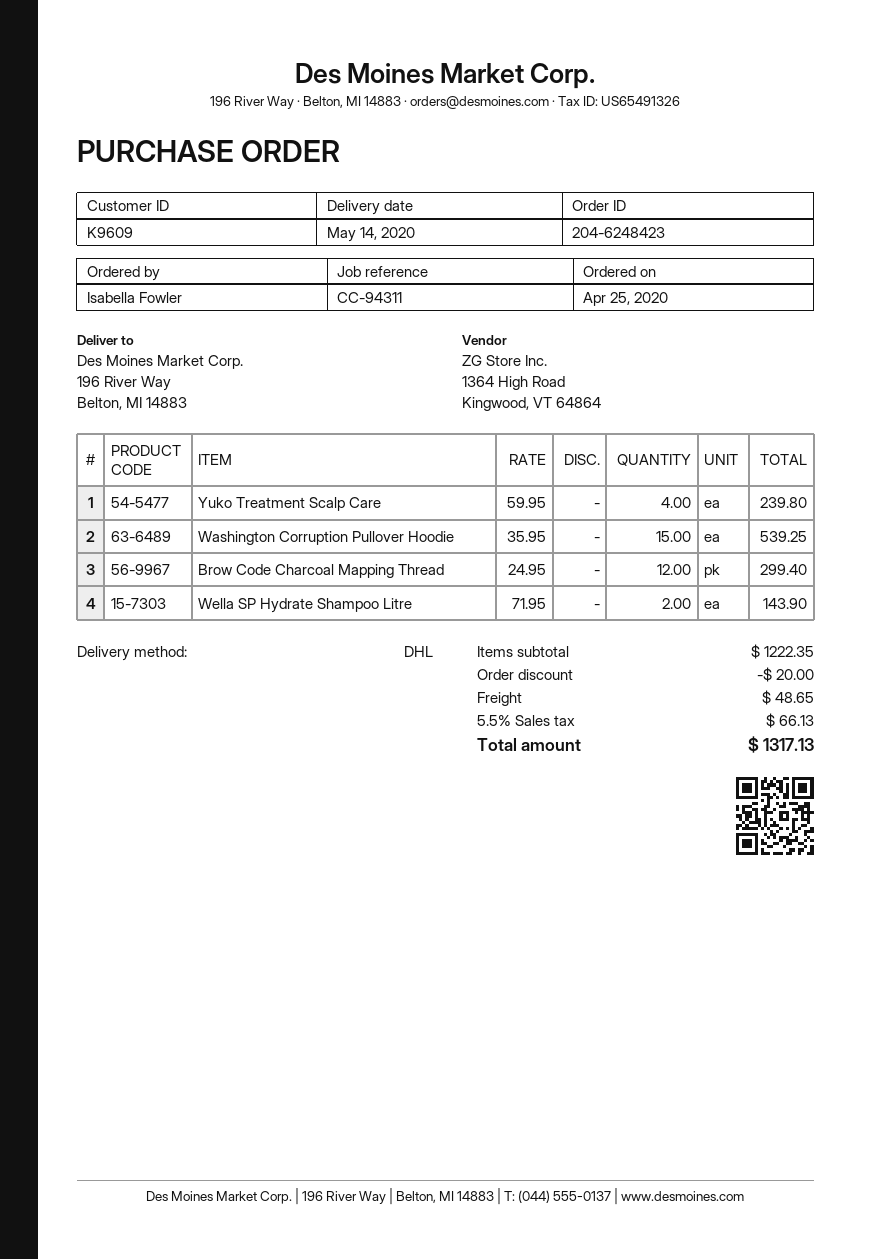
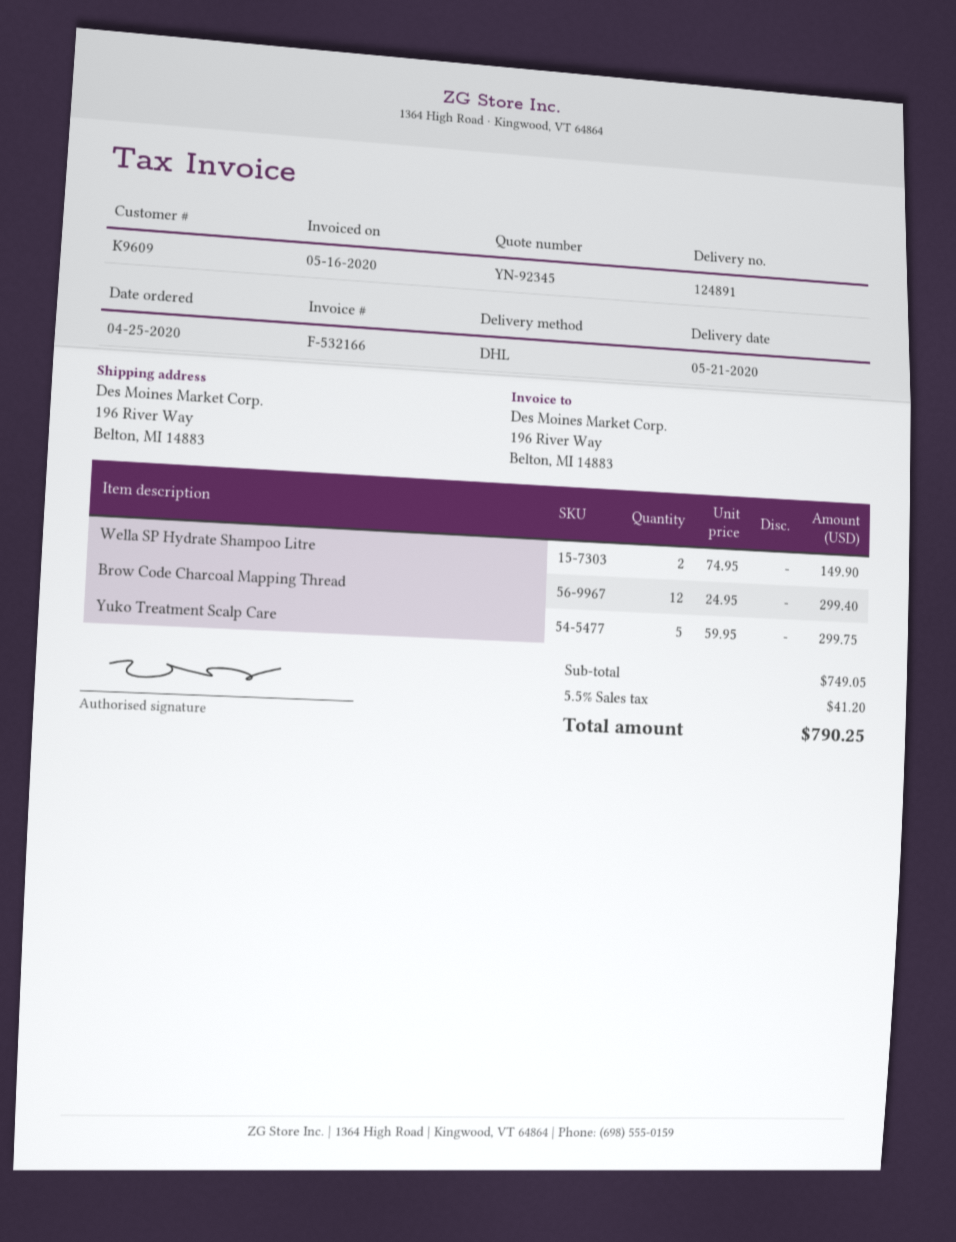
delivery date: 2020-05-14 -> 2020-05-21
Yuko Treatment Scalp Care: 4 x 59.95 = 239.80 -> 5 x 59.95 = 299.75
Washington Corruption Pullover Hoodie: 15 x 35.95 = 539.25 -> none
Wella SP Hydrate Shampoo Litre: 2 x 71.95 = 143.90 -> 2 x 74.95 = 149.90
subtotal: 1222.35 -> 749.05
discount: 20.00 -> none
shipping: 48.65 -> none
tax: 5.5% = 66.13 -> 5.5% = 41.20
total: 1317.13 -> 790.25

